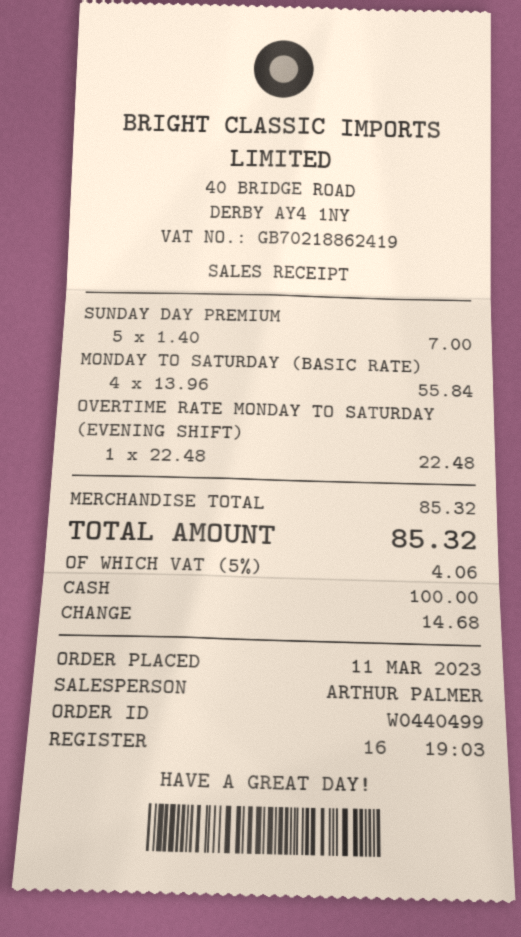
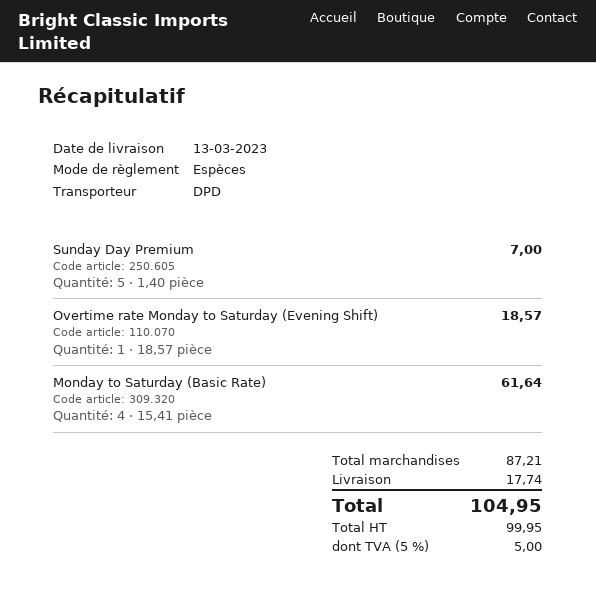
MONDAY TO SATURDAY (BASIC RATE): 4 x 13.96 = 55.84 -> 4 x 15.41 = 61.64
OVERTIME RATE MONDAY TO SATURDAY (EVENING SHIFT): 1 x 22.48 = 22.48 -> 1 x 18.57 = 18.57
subtotal: 85.32 -> 87.21
shipping: none -> 17.74
tax: 5% = 4.06 -> 5% = 5.00
total: 85.32 -> 104.95

